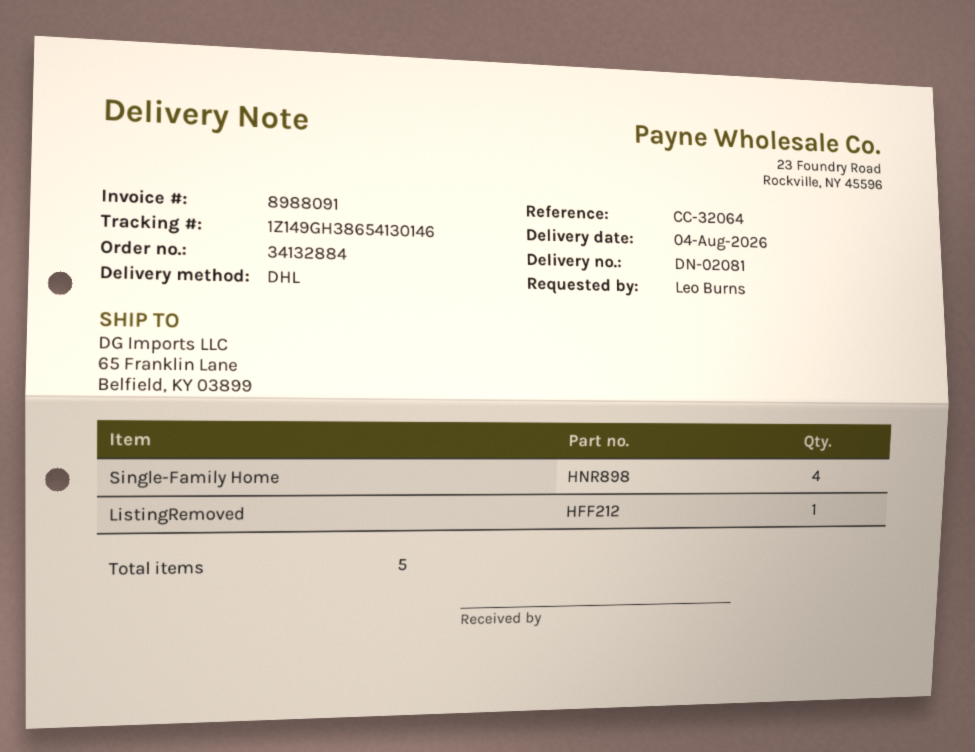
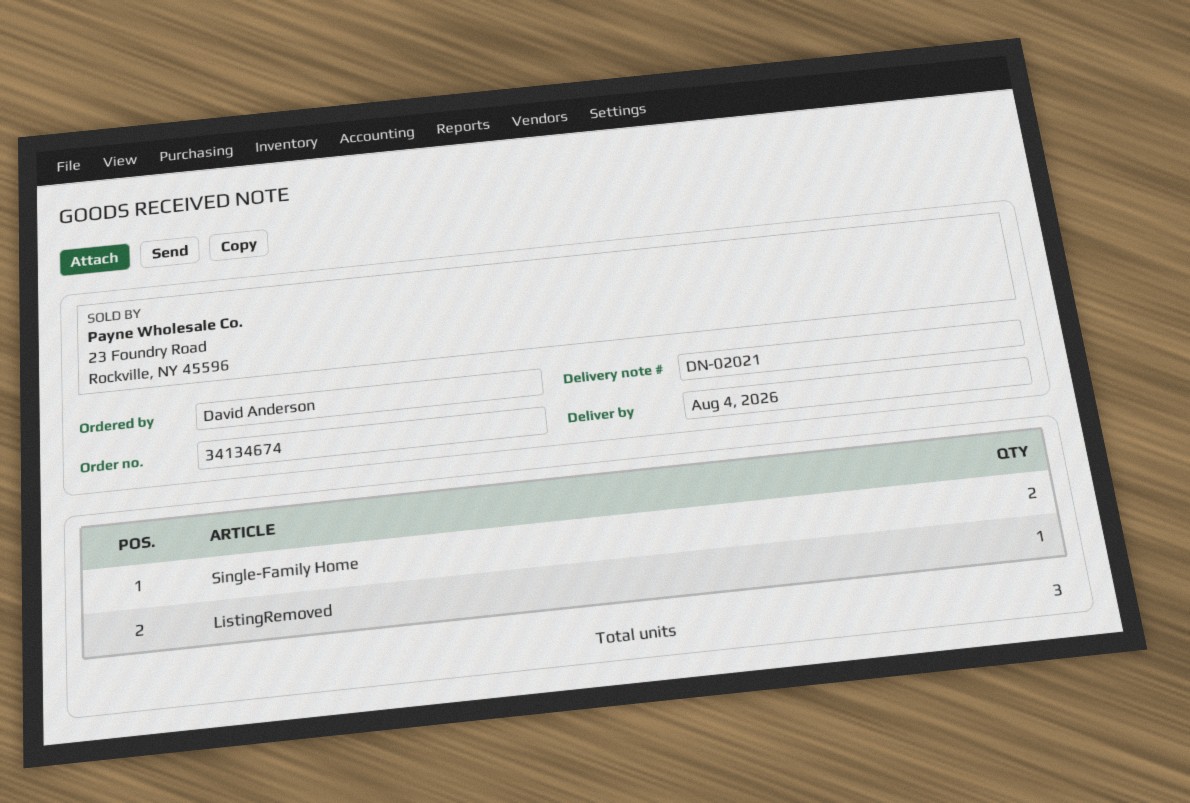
order number: 34132884 -> 34134674
delivery note number: DN-02081 -> DN-02021
ordered by: Leo Burns -> David Anderson
Single-Family Home: 4 -> 2
total quantity: 5 -> 3

